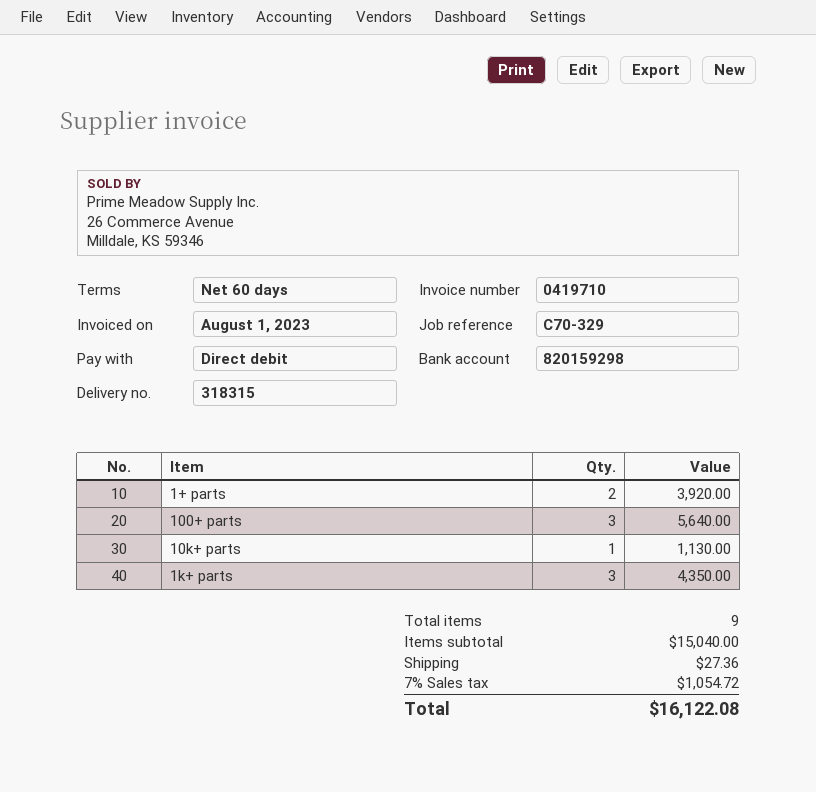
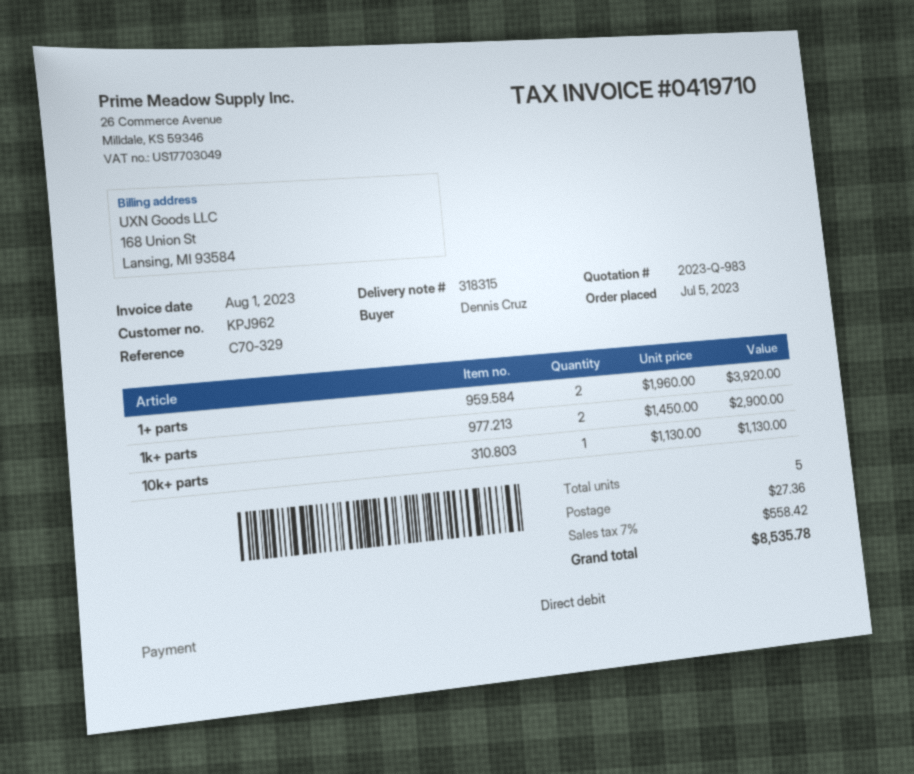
100+ parts: 3 for 5640.00 -> none
1k+ parts: 3 for 4350.00 -> 2 for 2900.00
total quantity: 9 -> 5
tax: 7% = 1054.72 -> 7% = 558.42
total: 16122.08 -> 8535.78

